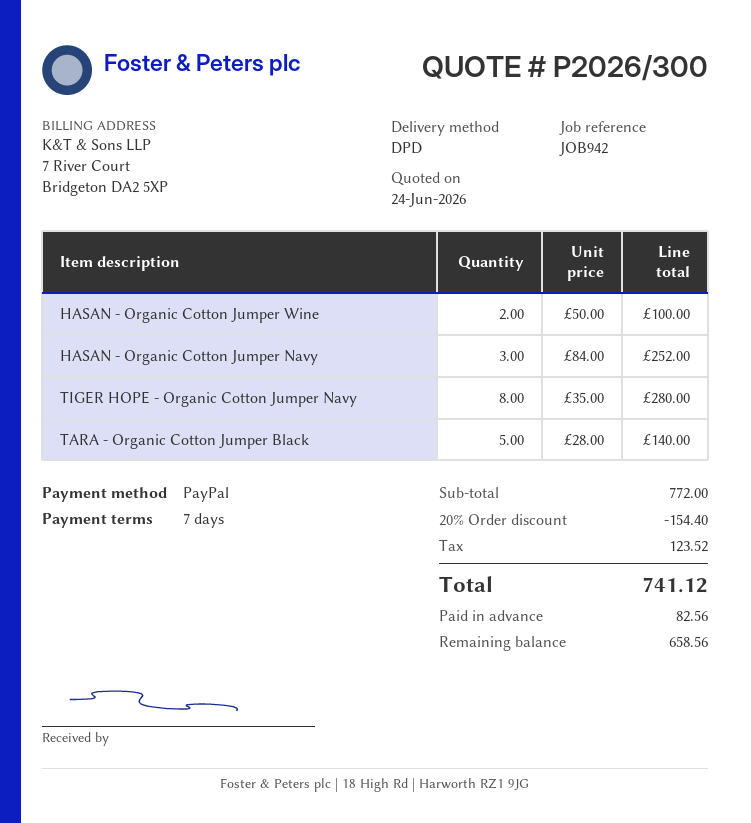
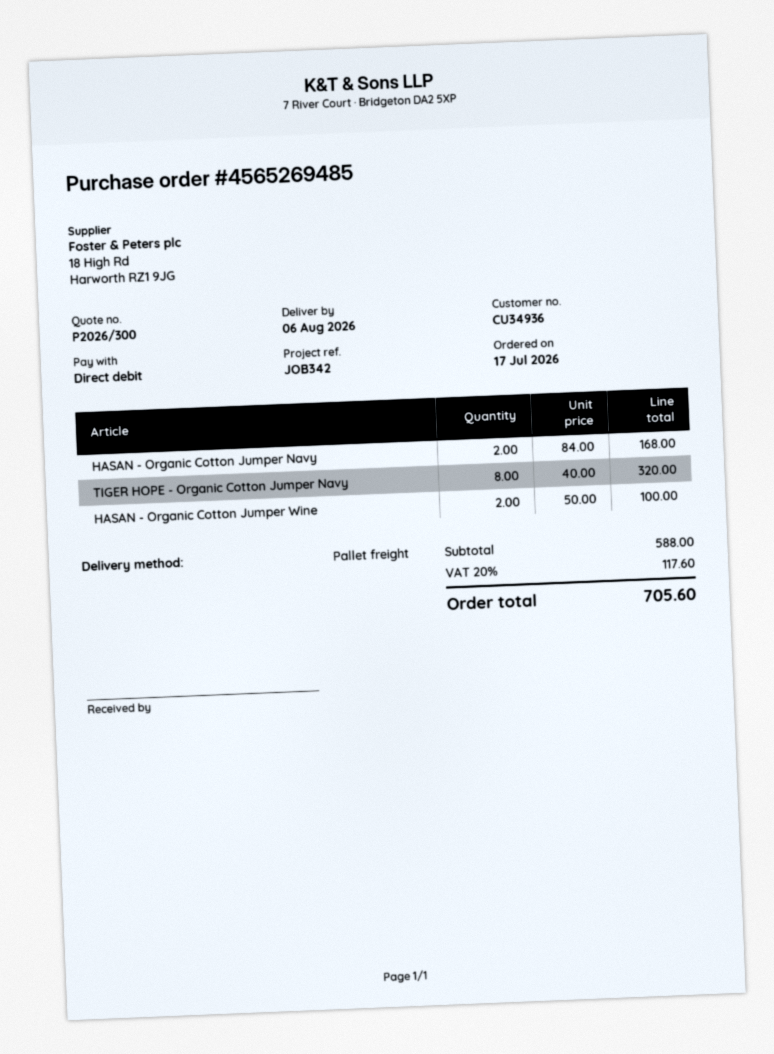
reference: JOB942 -> JOB342
payment method: PayPal -> direct debit
shipping method: DPD -> pallet freight
HASAN - Organic Cotton Jumper Navy: 3 x 84.00 = 252.00 -> 2 x 84.00 = 168.00
TIGER HOPE - Organic Cotton Jumper Navy: 8 x 35.00 = 280.00 -> 8 x 40.00 = 320.00
TARA - Organic Cotton Jumper Black: 5 x 28.00 = 140.00 -> none
subtotal: 772.00 -> 588.00
discount: 20% = 154.40 -> none
tax: 123.52 -> 117.60
total: 741.12 -> 705.60

